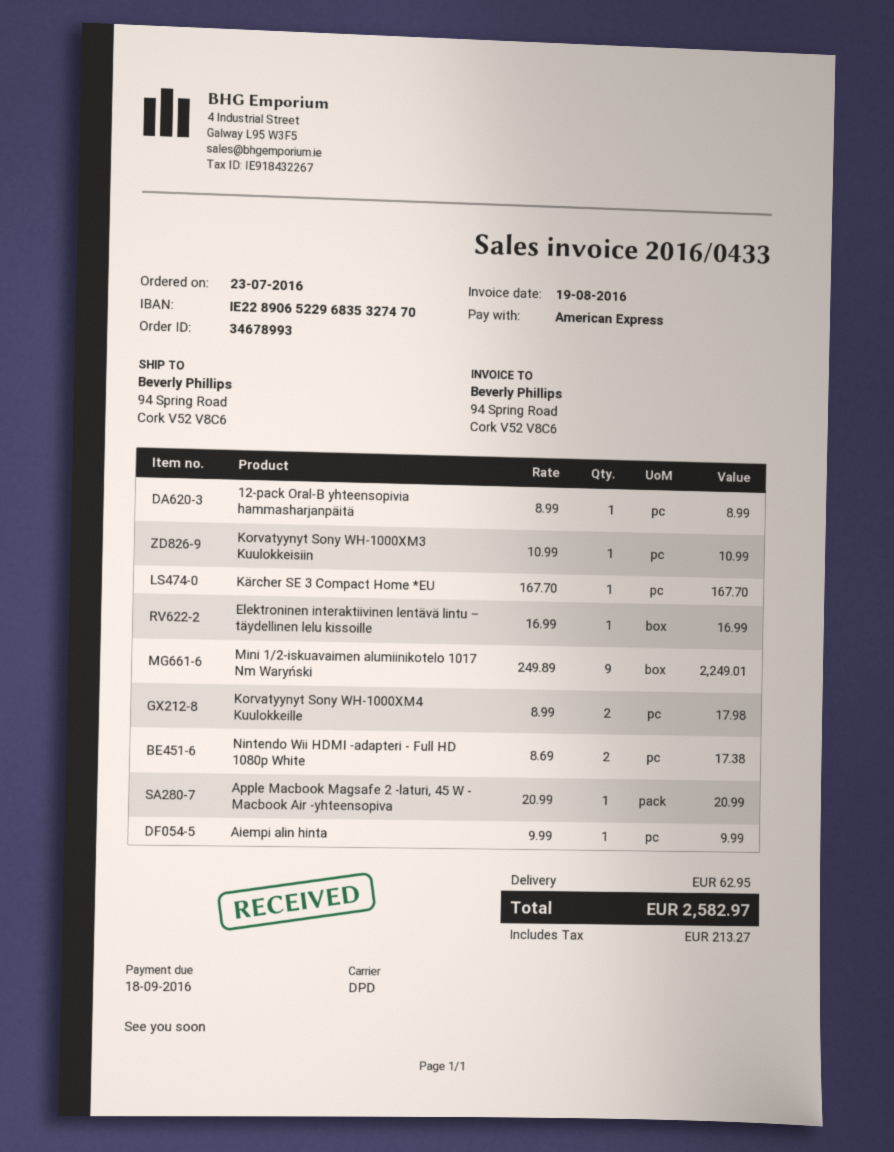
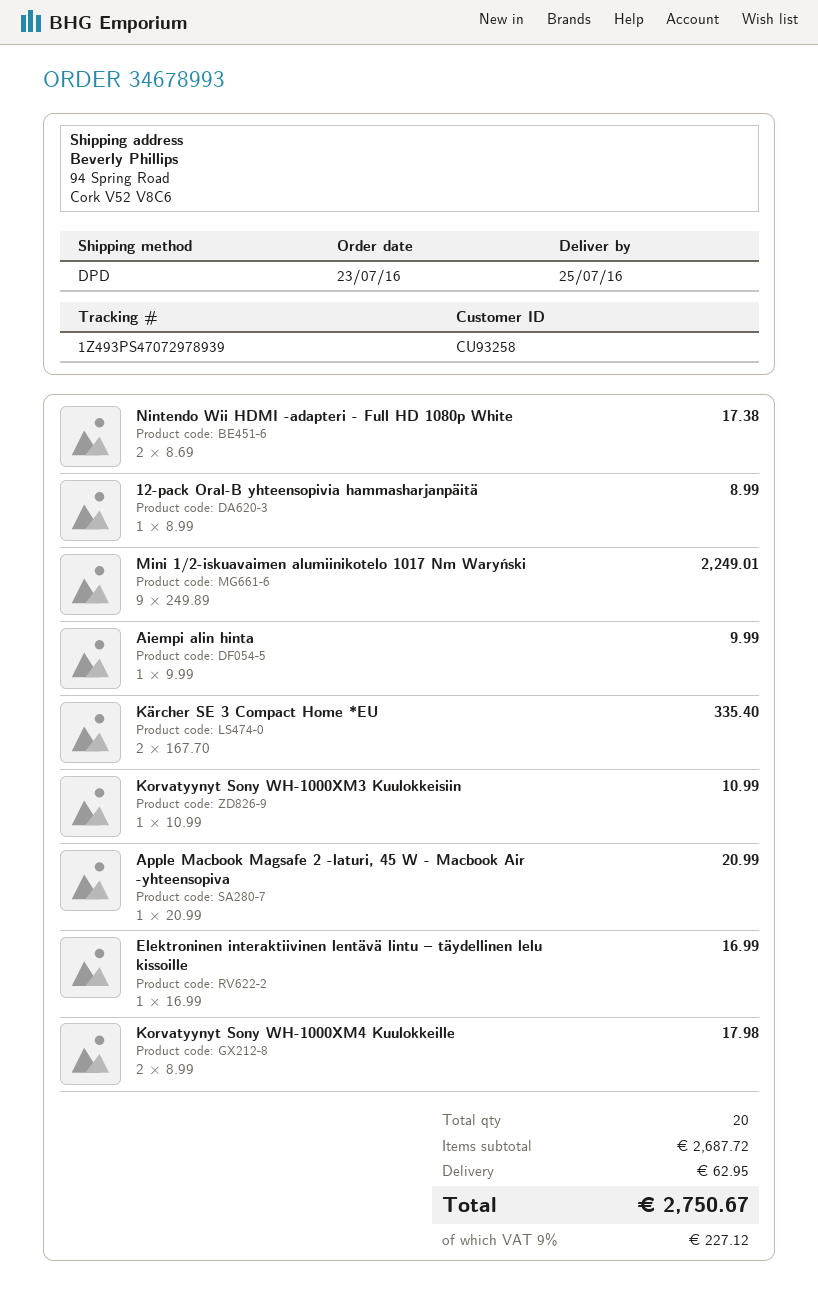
Kärcher SE 3 Compact Home *EU: 1 x 167.70 = 167.70 -> 2 x 167.70 = 335.40
tax: 213.27 -> 227.12
total: 2582.97 -> 2750.67

